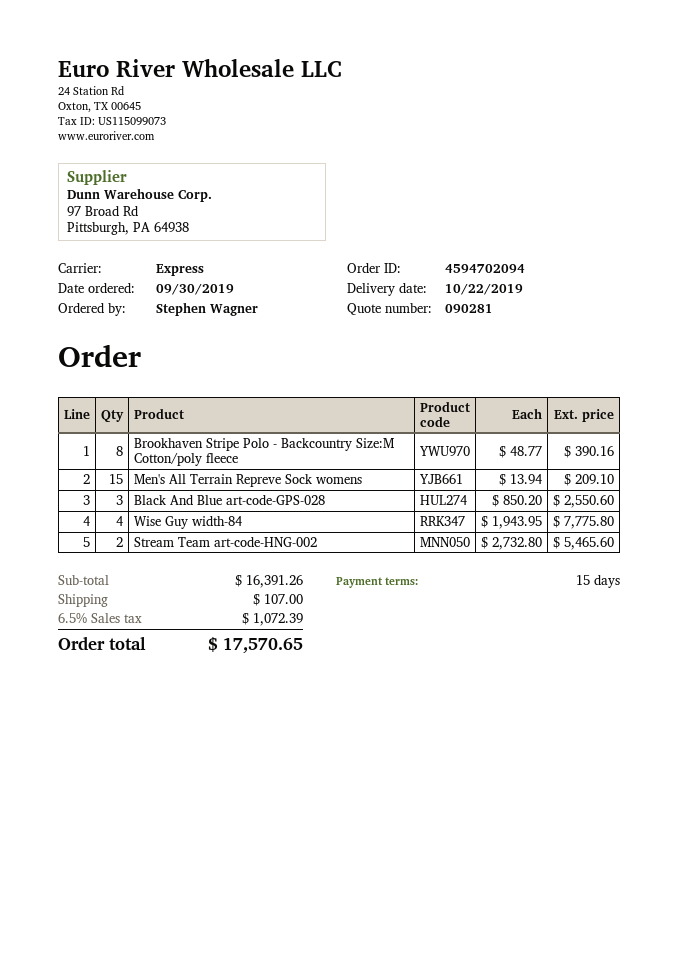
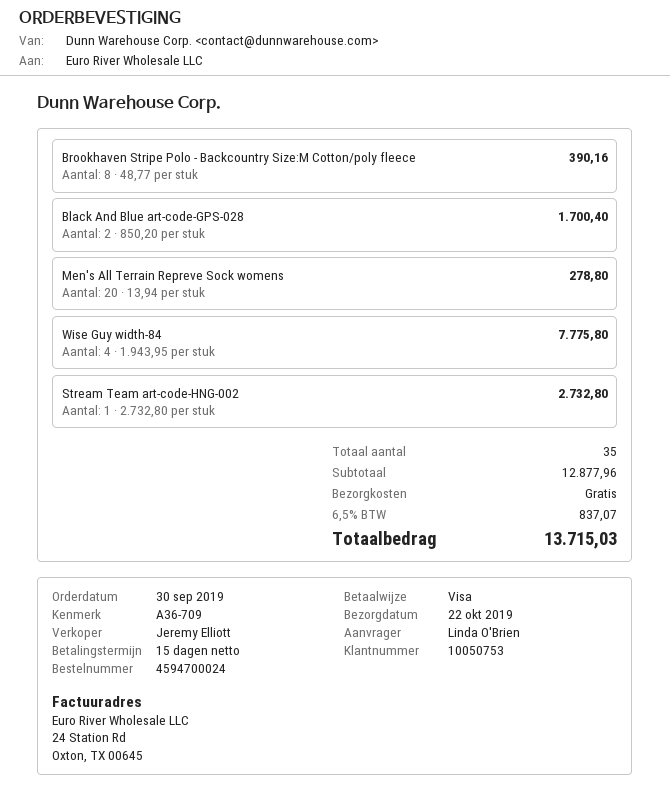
order number: 4594702094 -> 4594700024
ordered by: Stephen Wagner -> Linda O'Brien
Men's All Terrain Repreve Sock womens: 15 x 13.94 = 209.10 -> 20 x 13.94 = 278.80
Black And Blue art-code-GPS-028: 3 x 850.20 = 2550.60 -> 2 x 850.20 = 1700.40
Stream Team art-code-HNG-002: 2 x 2732.80 = 5465.60 -> 1 x 2732.80 = 2732.80
subtotal: 16391.26 -> 12877.96
shipping: 107.00 -> 0.00
tax: 6.5% = 1072.39 -> 6.5% = 837.07
total: 17570.65 -> 13715.03

